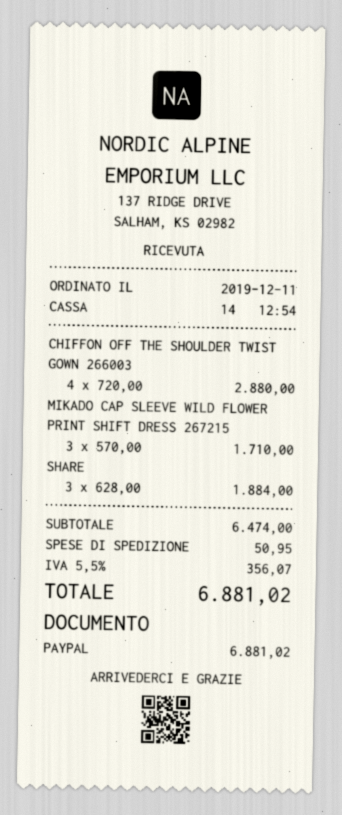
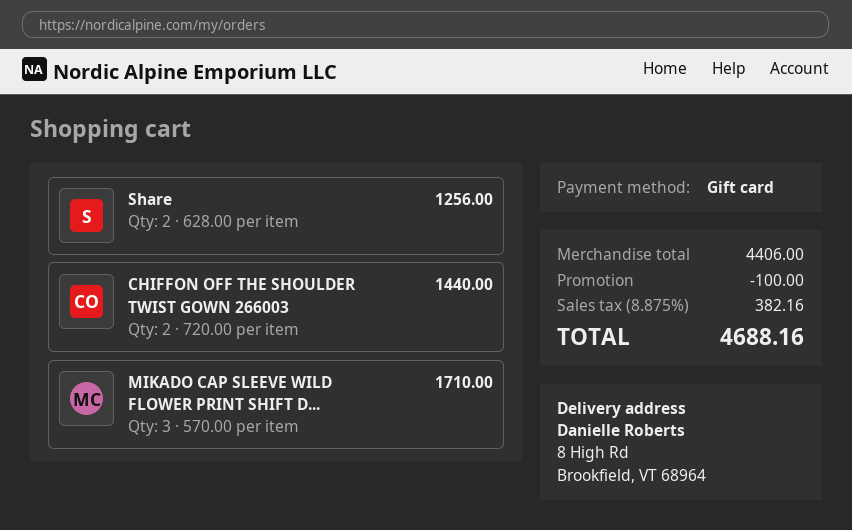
payment method: PayPal -> gift card
CHIFFON OFF THE SHOULDER TWIST GOWN 266003: 4 x 720.00 = 2880.00 -> 2 x 720.00 = 1440.00
SHARE: 3 x 628.00 = 1884.00 -> 2 x 628.00 = 1256.00
subtotal: 6474.00 -> 4406.00
discount: none -> 100.00
shipping: 50.95 -> none
tax: 5.5% = 356.07 -> 8.875% = 382.16
total: 6881.02 -> 4688.16

